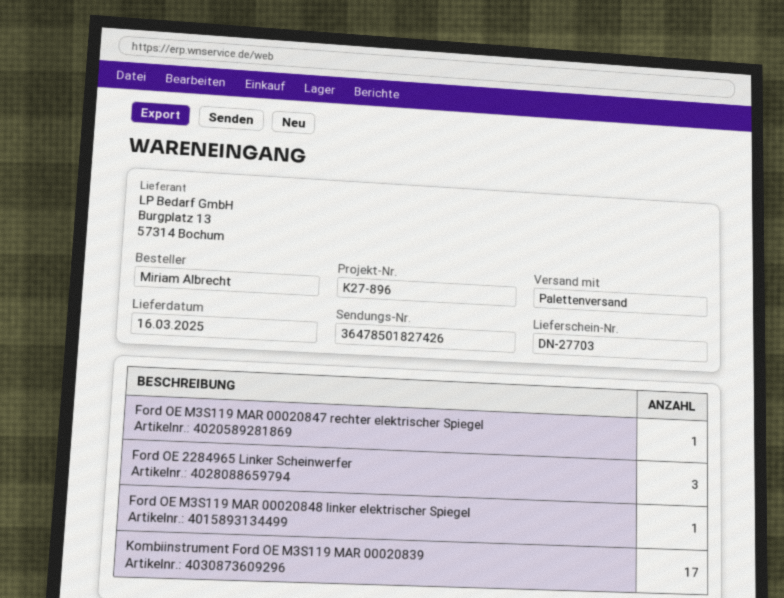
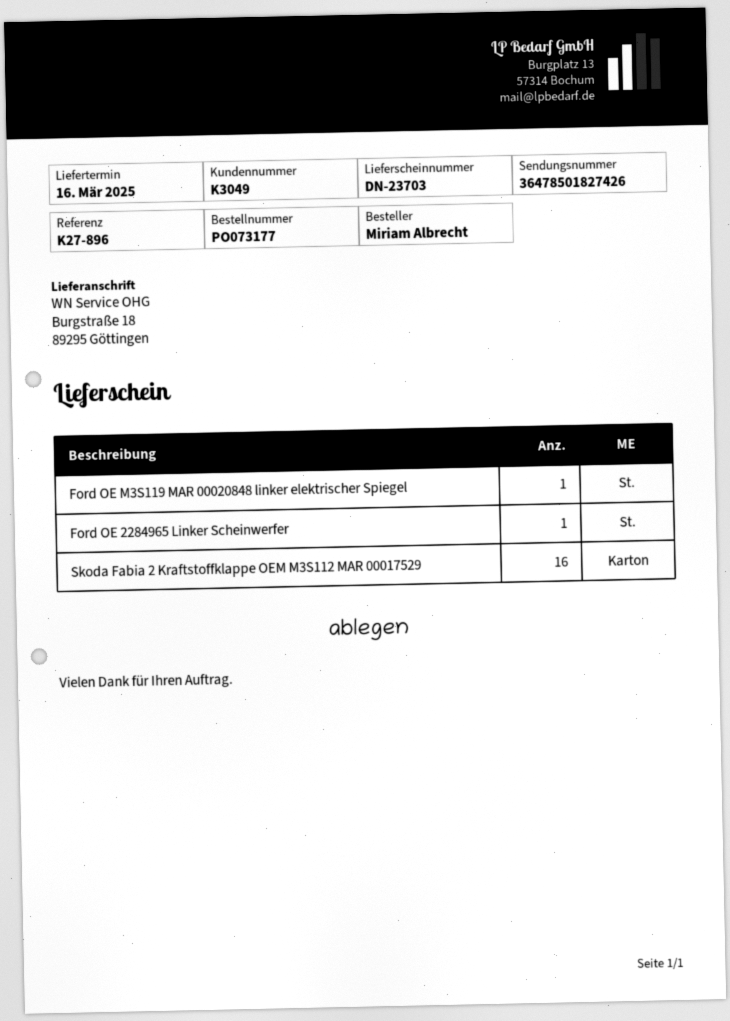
delivery note number: DN-27703 -> DN-23703
Ford OE M3S119 MAR 00020847 rechter elektrischer Spiegel: 1 -> none
Ford OE 2284965 Linker Scheinwerfer: 3 -> 1
Kombiinstrument Ford OE M3S119 MAR 00020839: 17 -> none
Skoda Fabia 2 Kraftstoffklappe OEM M3S112 MAR 00017529: none -> 16

